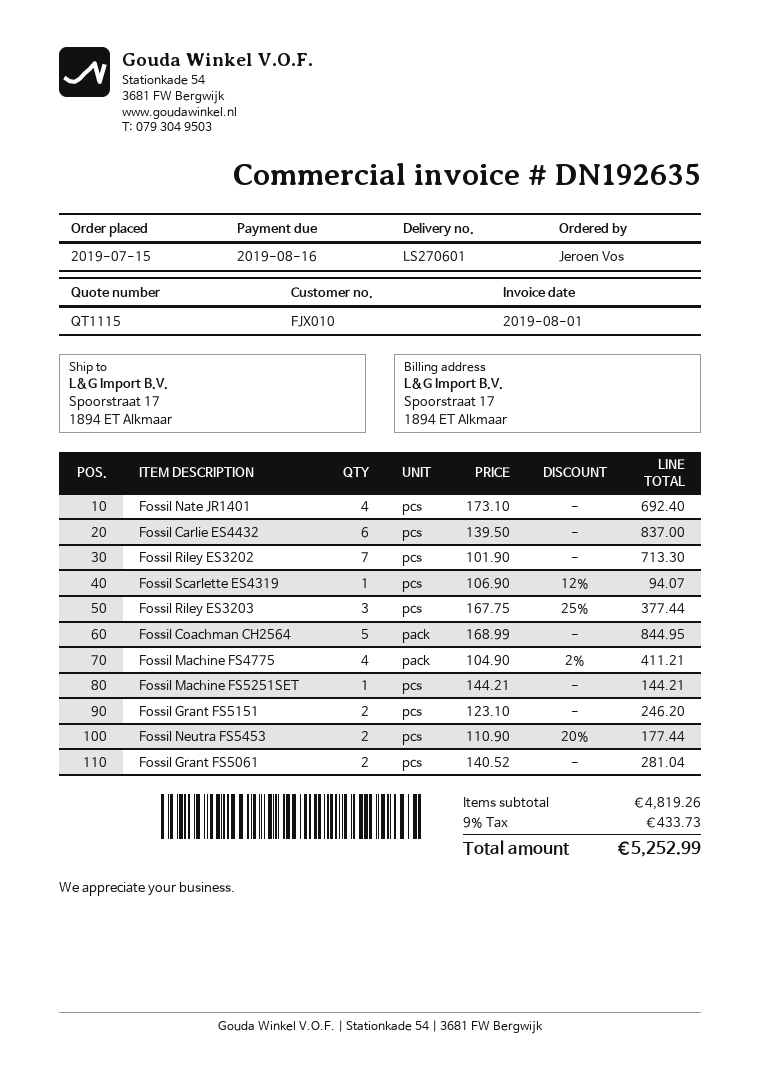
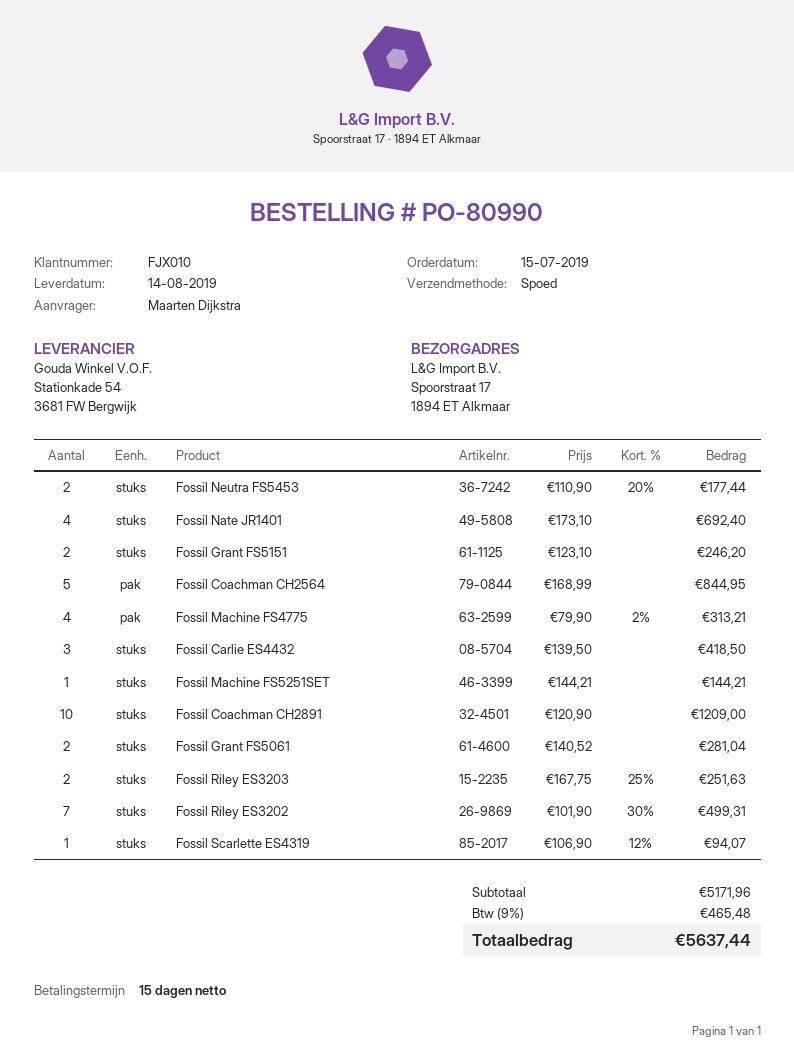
ordered by: Jeroen Vos -> Maarten Dijkstra
Fossil Carlie ES4432: 6 x 139.50 = 837.00 -> 3 x 139.50 = 418.50
Fossil Riley ES3202: 7 x 101.90 = 713.30 -> 7 x 101.90 - 30% = 499.31
Fossil Riley ES3203: 3 x 167.75 - 25% = 377.44 -> 2 x 167.75 - 25% = 251.63
Fossil Machine FS4775: 4 x 104.90 - 2% = 411.21 -> 4 x 79.90 - 2% = 313.21
Fossil Coachman CH2891: none -> 10 x 120.90 = 1209.00
subtotal: 4819.26 -> 5171.96
tax: 9% = 433.73 -> 9% = 465.48
total: 5252.99 -> 5637.44

